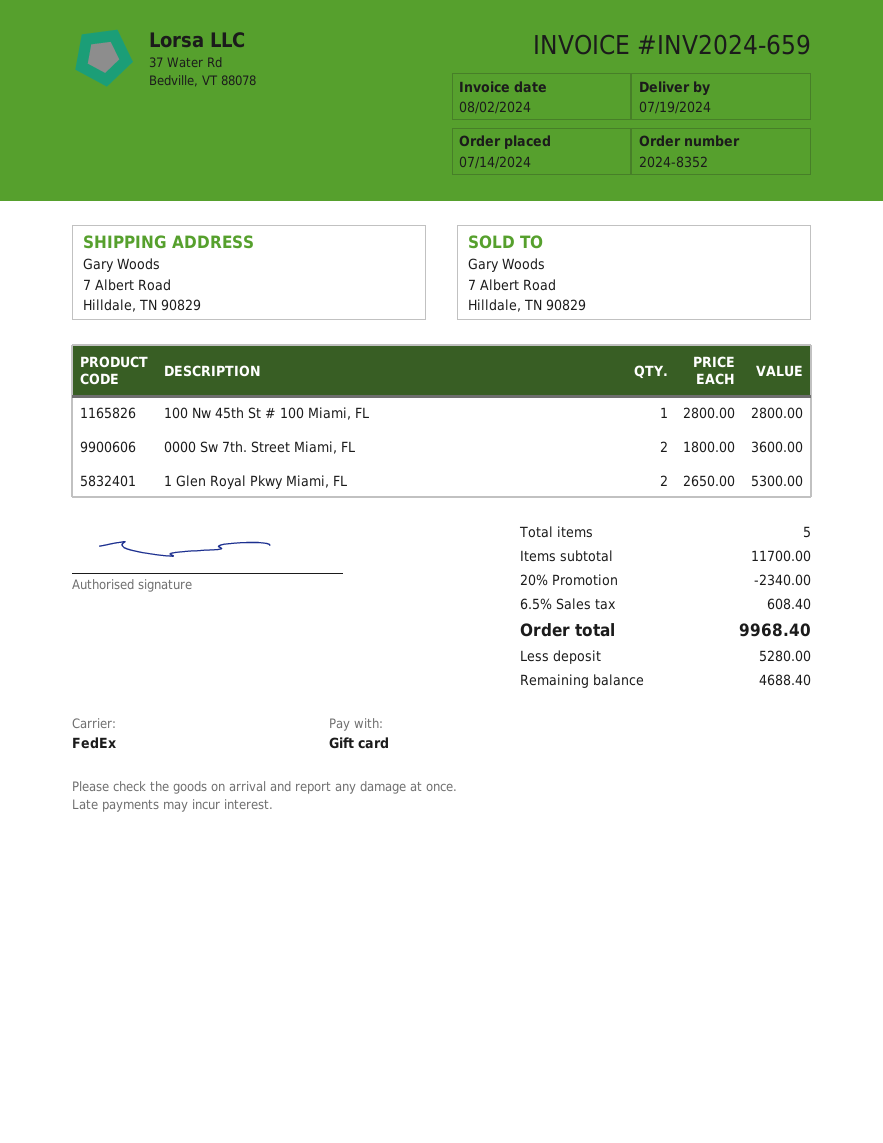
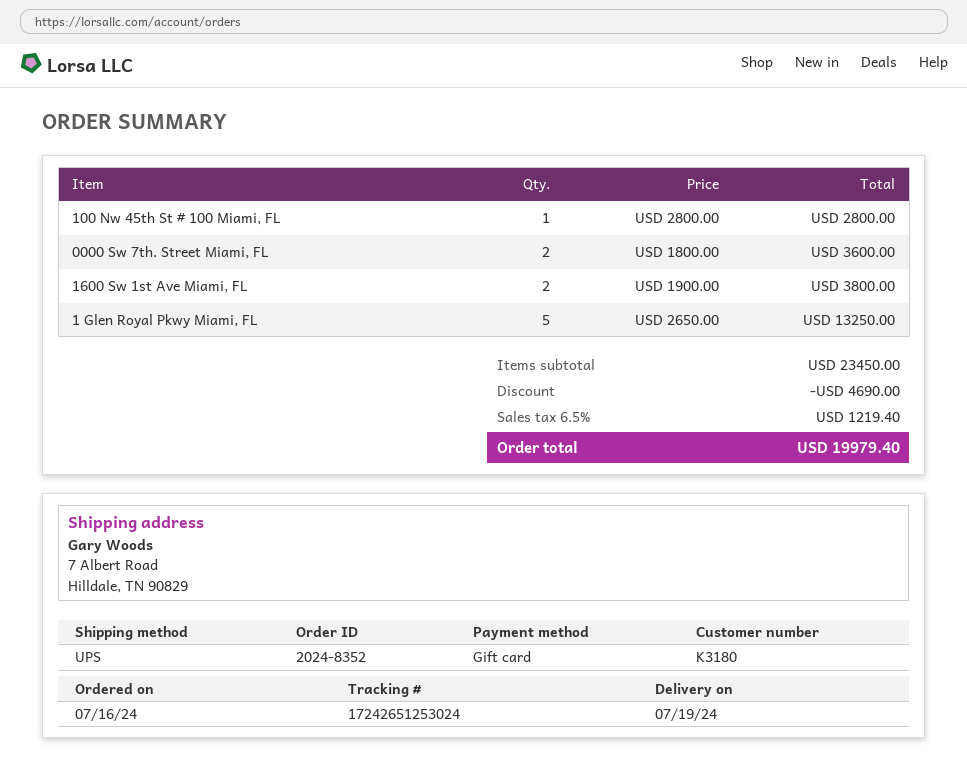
order date: 2024-07-14 -> 2024-07-16
shipping method: FedEx -> UPS
1 Glen Royal Pkwy Miami, FL: 2 x 2650.00 = 5300.00 -> 5 x 2650.00 = 13250.00
1600 Sw 1st Ave Miami, FL: none -> 2 x 1900.00 = 3800.00
subtotal: 11700.00 -> 23450.00
discount: 2340.00 -> 4690.00
tax: 6.5% = 608.40 -> 6.5% = 1219.40
total: 9968.40 -> 19979.40

